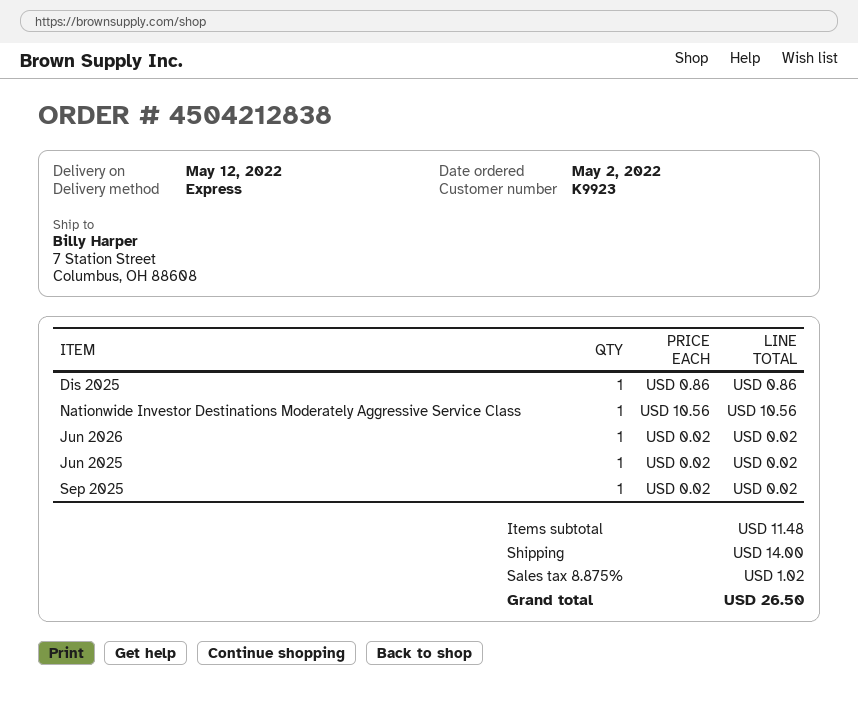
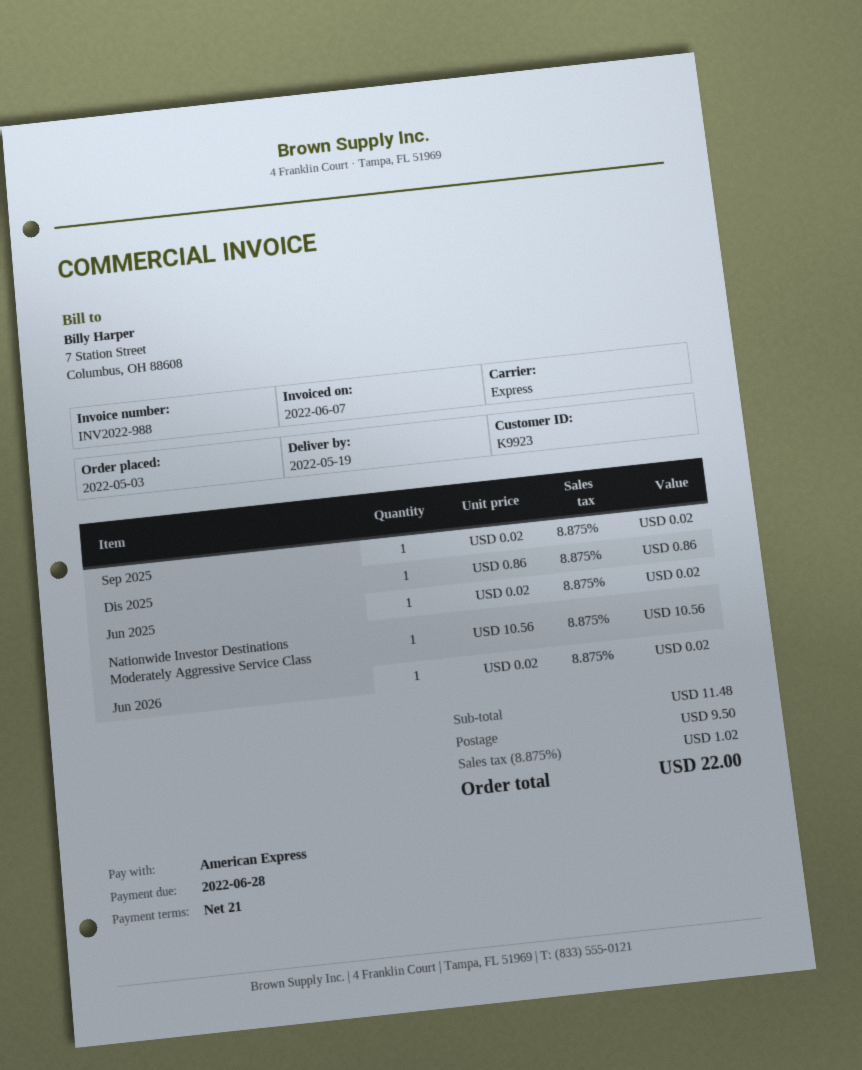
order date: 2022-05-02 -> 2022-05-03
delivery date: 2022-05-12 -> 2022-05-19
shipping: 14.00 -> 9.50
total: 26.50 -> 22.00

